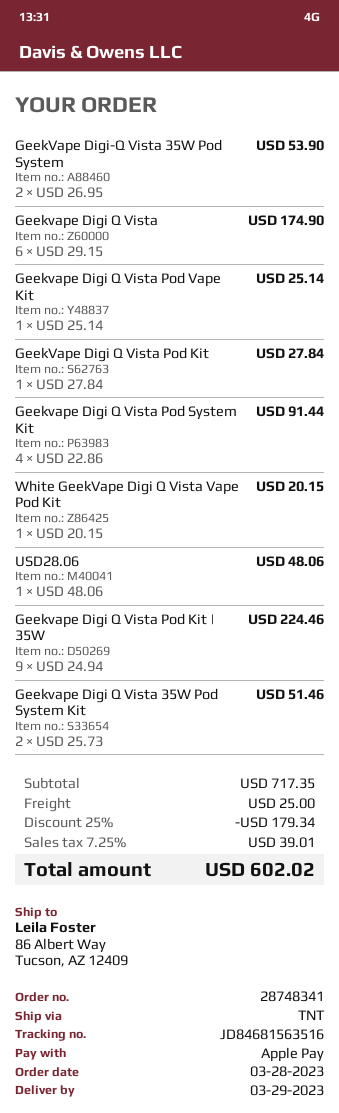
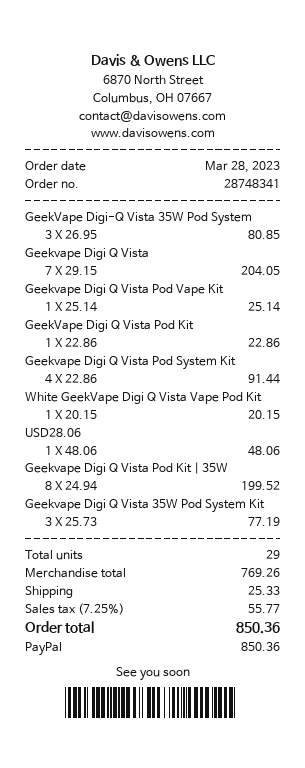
payment method: Apple Pay -> PayPal
GeekVape Digi-Q Vista 35W Pod System: 2 x 26.95 = 53.90 -> 3 x 26.95 = 80.85
Geekvape Digi Q Vista: 6 x 29.15 = 174.90 -> 7 x 29.15 = 204.05
GeekVape Digi Q Vista Pod Kit: 1 x 27.84 = 27.84 -> 1 x 22.86 = 22.86
Geekvape Digi Q Vista Pod Kit | 35W: 9 x 24.94 = 224.46 -> 8 x 24.94 = 199.52
Geekvape Digi Q Vista 35W Pod System Kit: 2 x 25.73 = 51.46 -> 3 x 25.73 = 77.19
subtotal: 717.35 -> 769.26
discount: 25% = 179.34 -> none
shipping: 25.00 -> 25.33
tax: 7.25% = 39.01 -> 7.25% = 55.77
total: 602.02 -> 850.36

